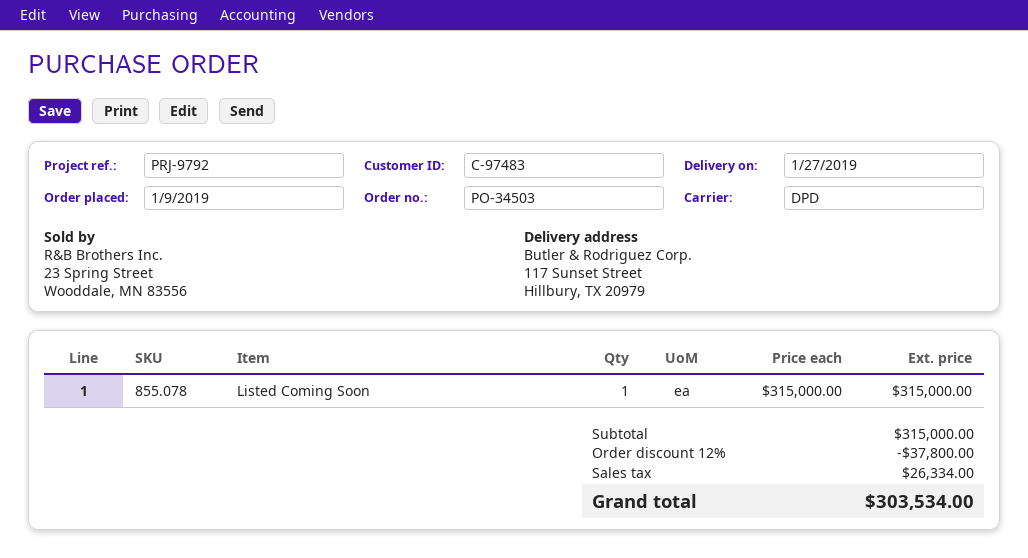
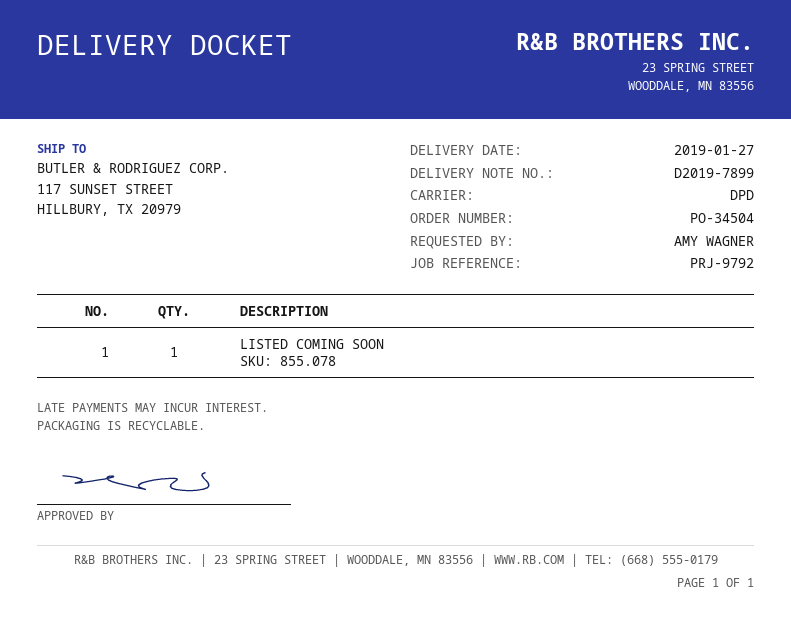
order number: PO-34503 -> PO-34504

